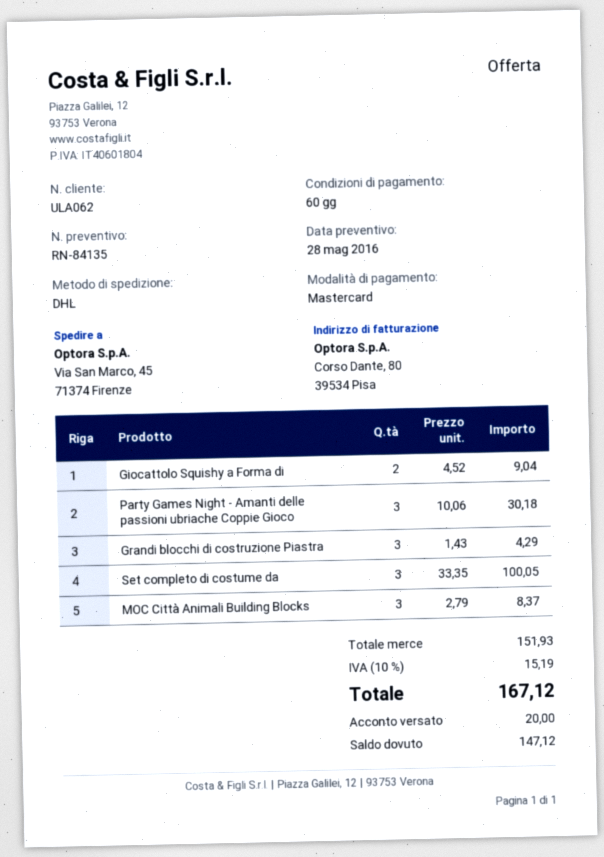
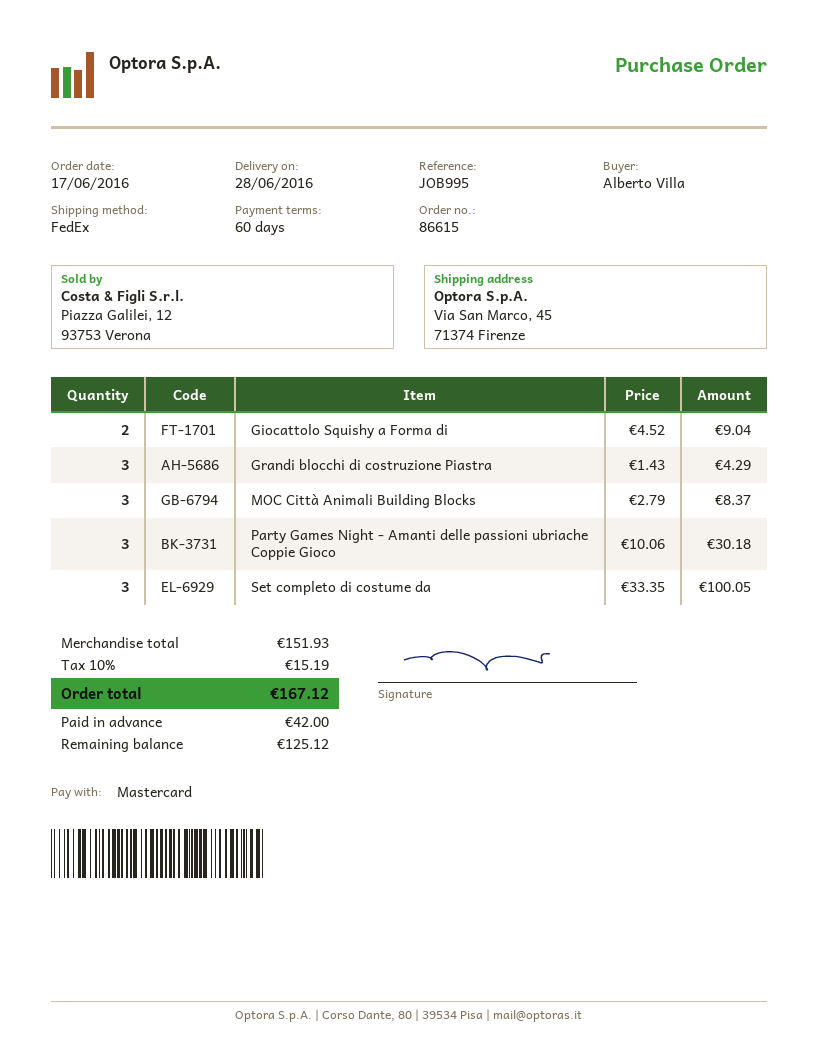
shipping method: DHL -> FedEx
deposit: 20.00 -> 42.00
balance: 147.12 -> 125.12

